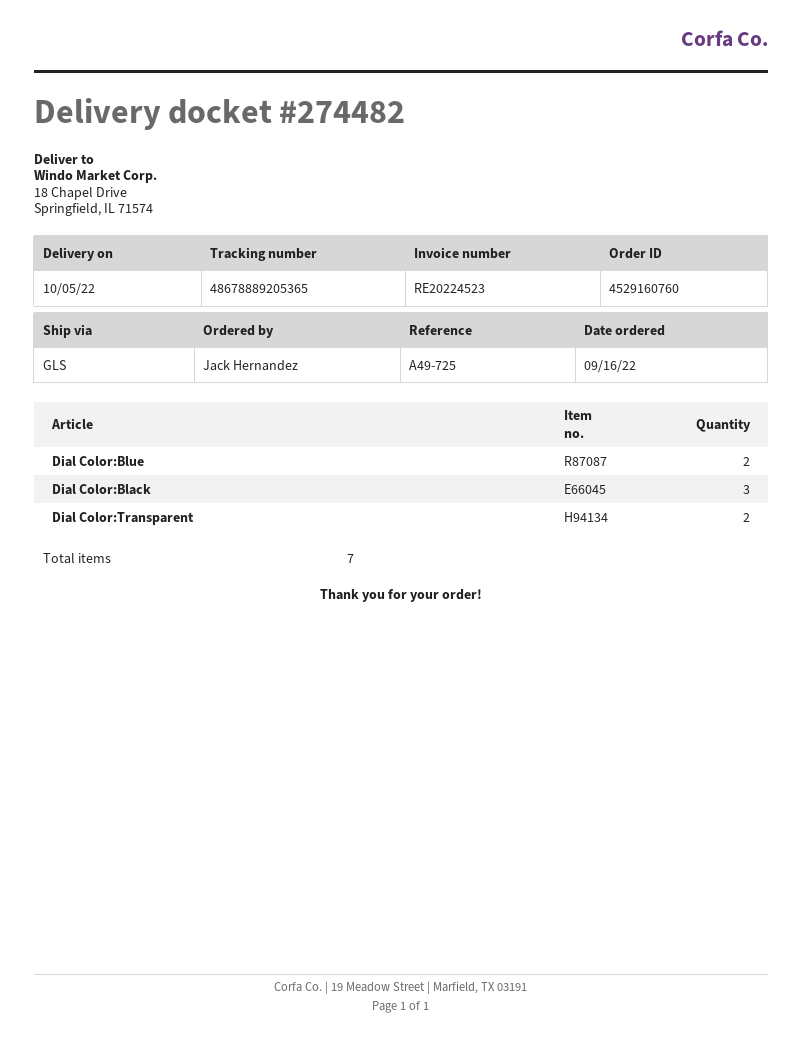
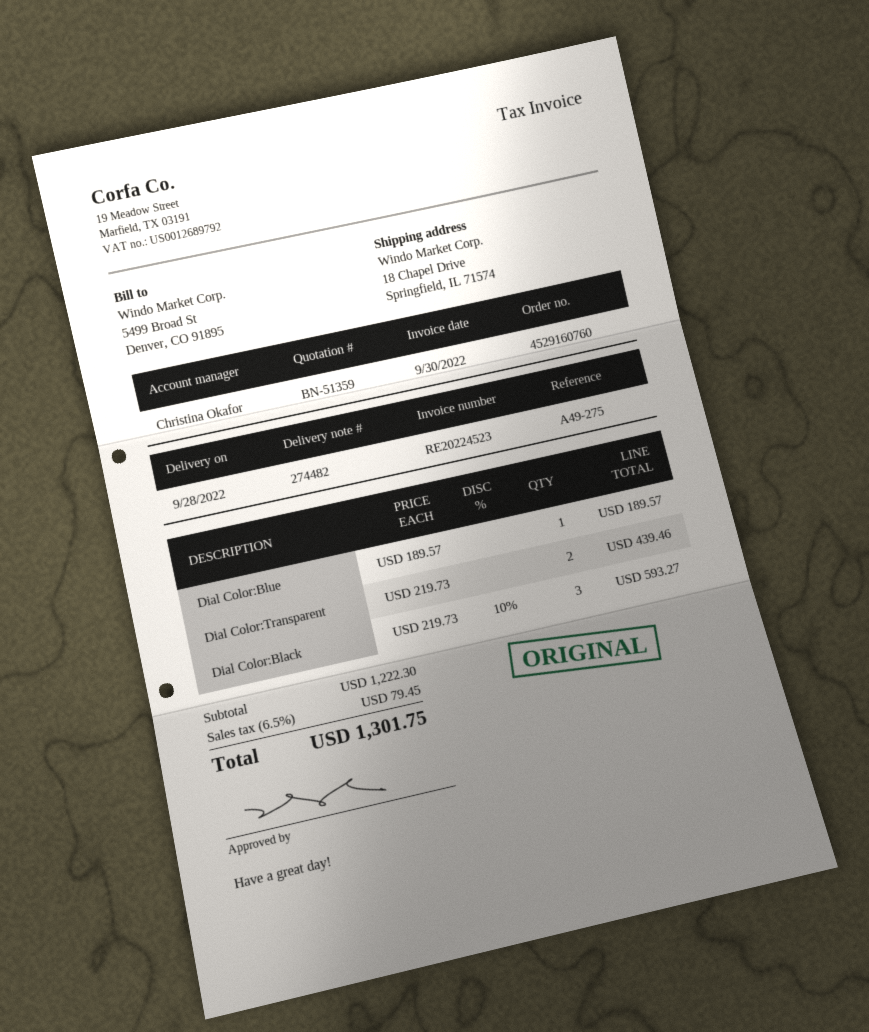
delivery date: 2022-10-05 -> 2022-09-28
reference: A49-725 -> A49-275
Dial Color:Blue: 2 -> 1

